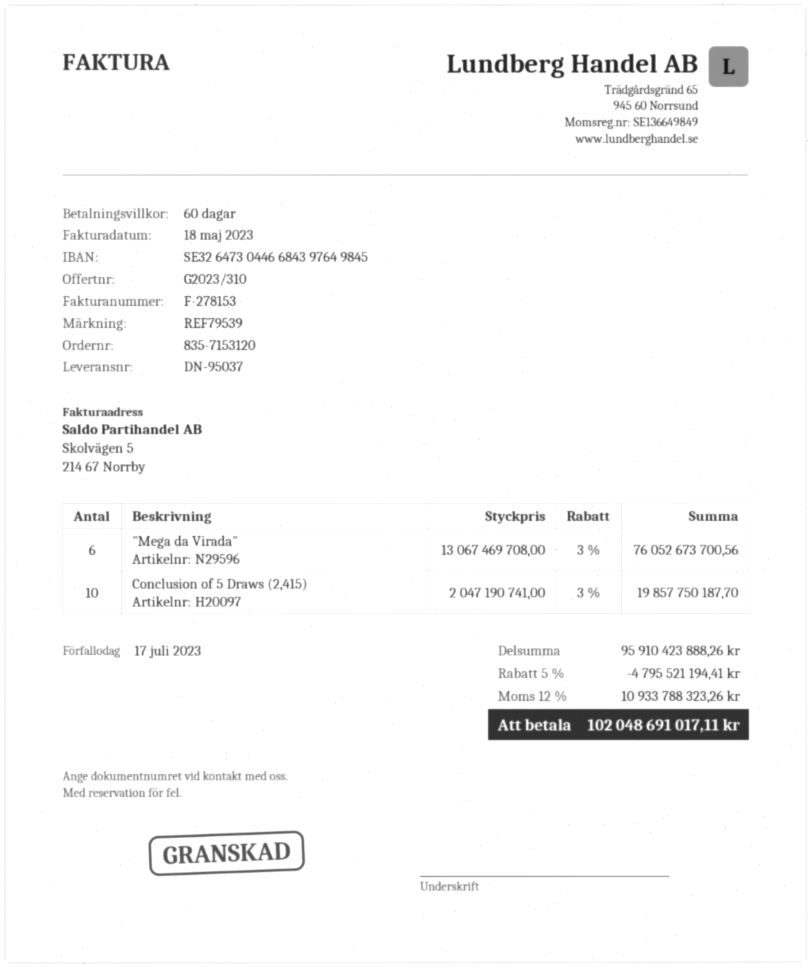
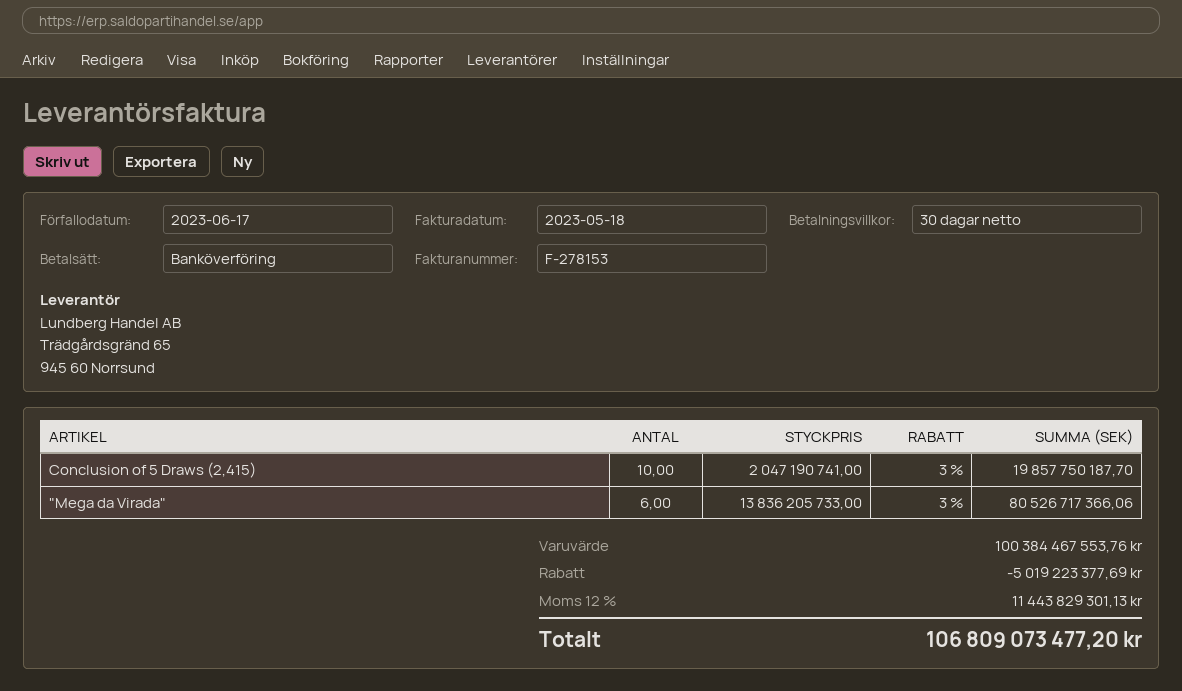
payment terms: 60 days -> 30 days
due date: 2023-07-17 -> 2023-06-17
"Mega da Virada": 6 x 13067469708.00 - 3% = 76052673700.56 -> 6 x 13836205733.00 - 3% = 80526717366.06
subtotal: 95910423888.26 -> 100384467553.76
discount: 4795521194.41 -> 5019223377.69
tax: 12% = 10933788323.26 -> 12% = 11443829301.13
total: 102048691017.11 -> 106809073477.20

